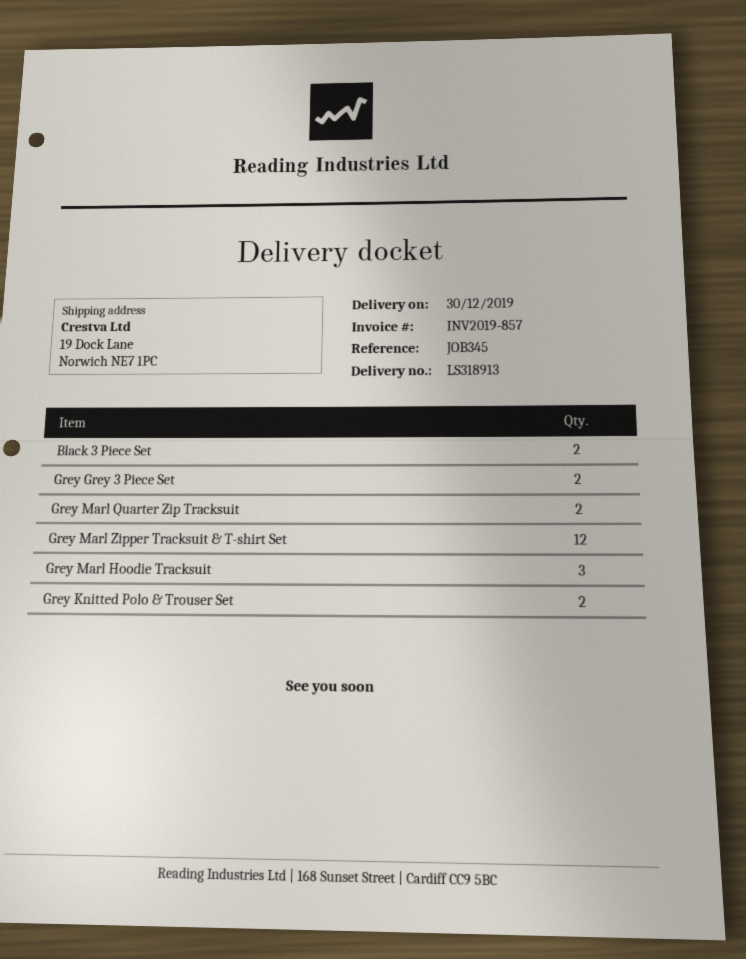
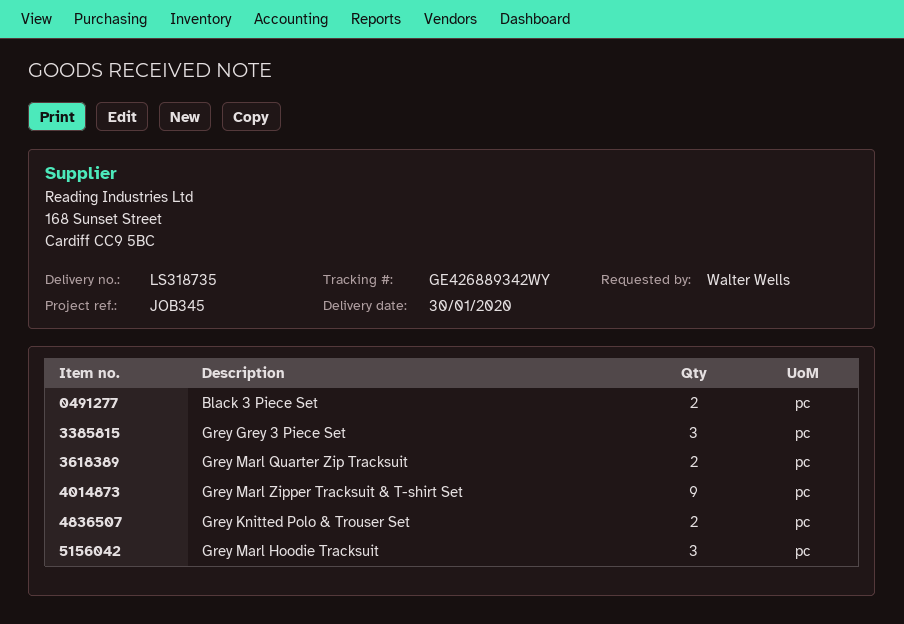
delivery note number: LS318913 -> LS318735
delivery date: 2019-12-30 -> 2020-01-30
Grey Grey 3 Piece Set: 2 -> 3
Grey Marl Zipper Tracksuit & T-shirt Set: 12 -> 9

